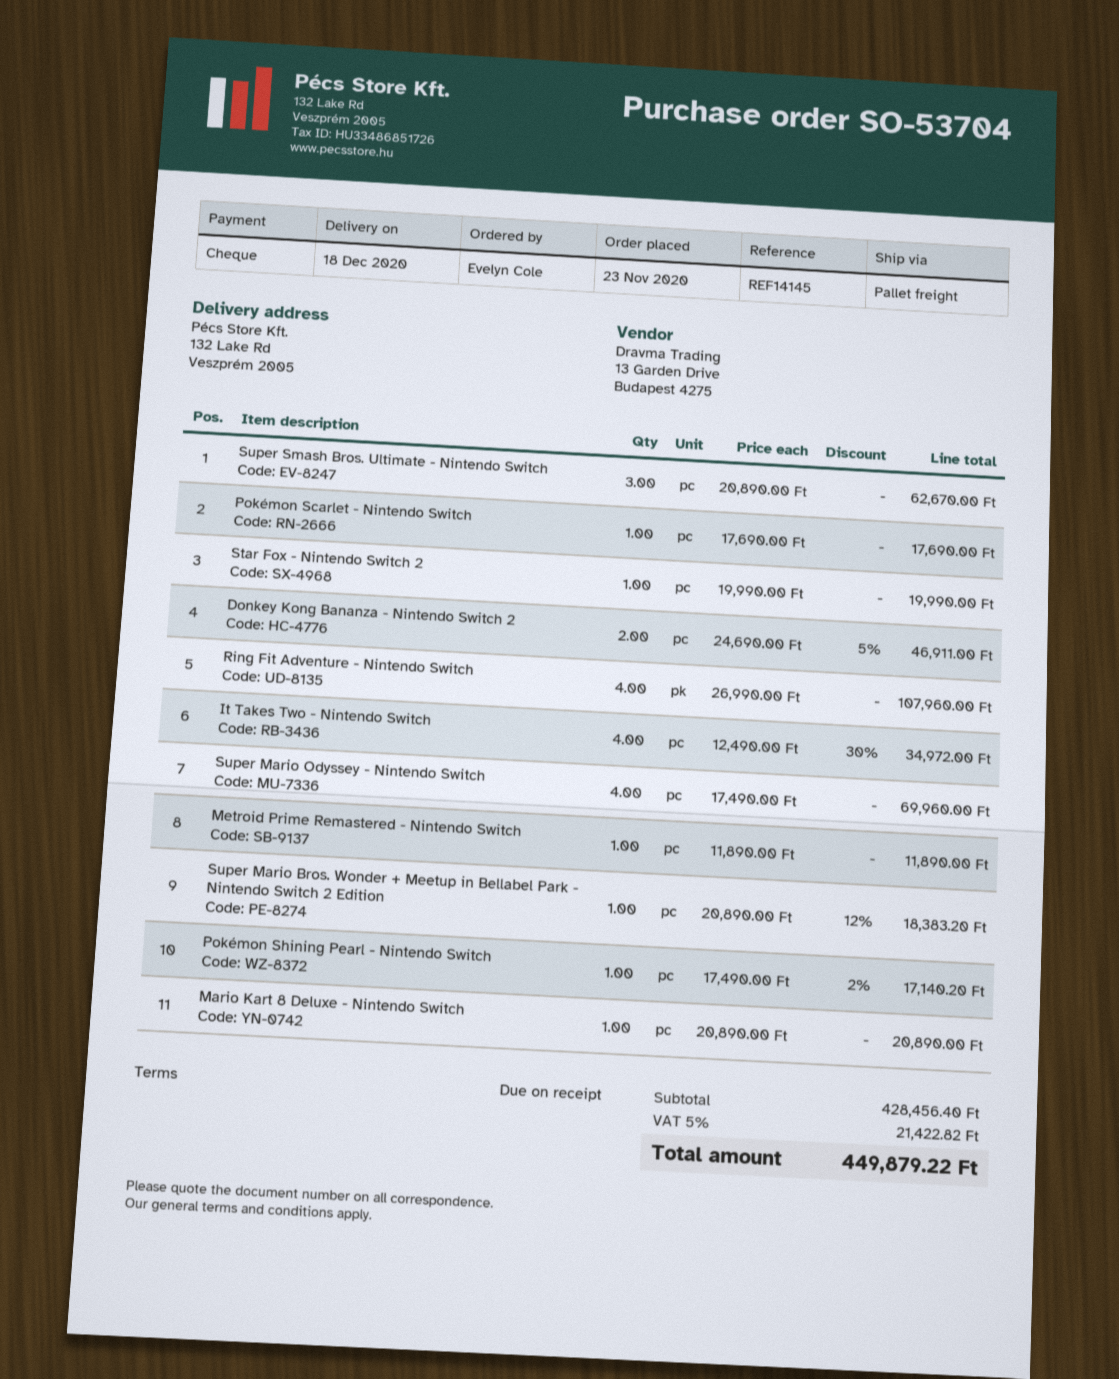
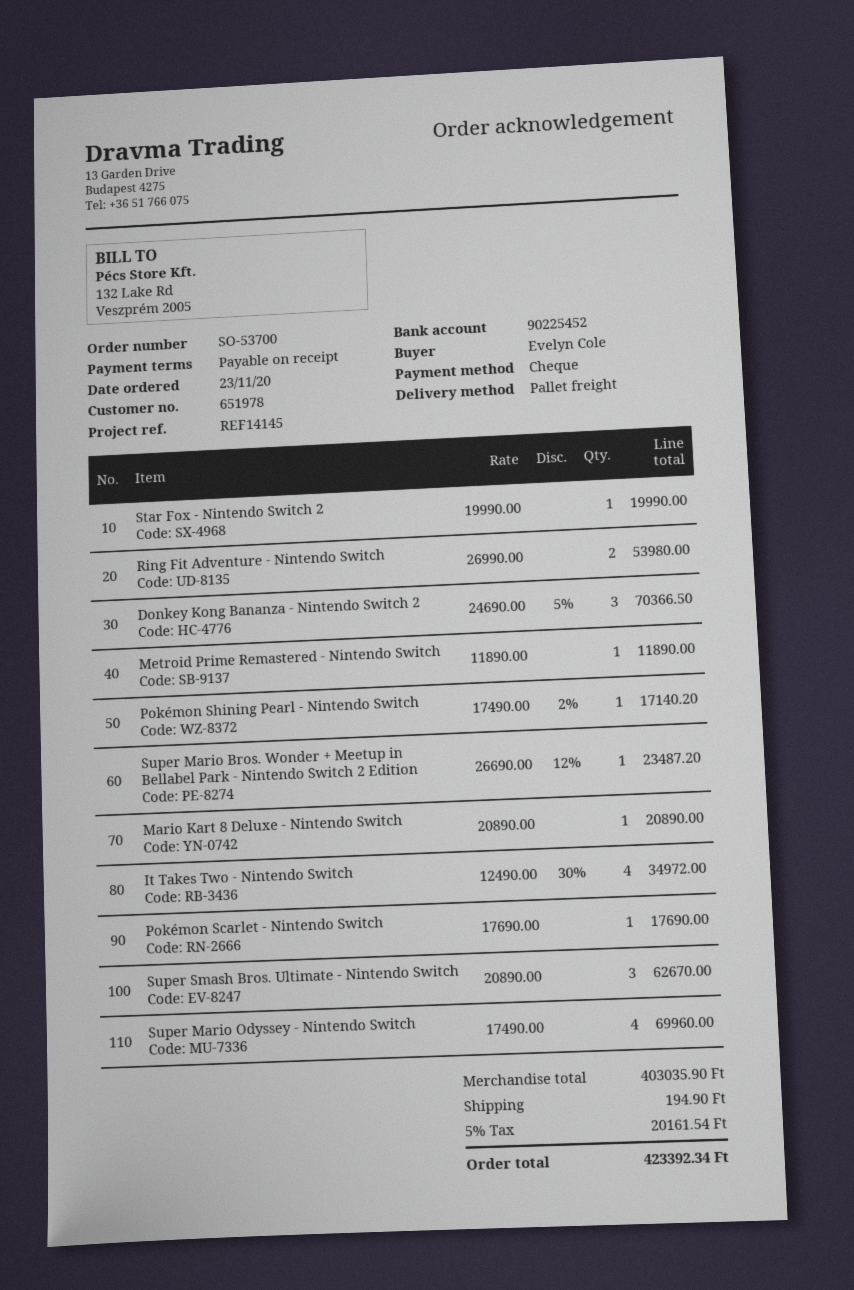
order number: SO-53704 -> SO-53700
Donkey Kong Bananza - Nintendo Switch 2: 2 x 24690.00 - 5% = 46911.00 -> 3 x 24690.00 - 5% = 70366.50
Ring Fit Adventure - Nintendo Switch: 4 x 26990.00 = 107960.00 -> 2 x 26990.00 = 53980.00
Super Mario Bros. Wonder + Meetup in Bellabel Park - Nintendo Switch 2 Edition: 1 x 20890.00 - 12% = 18383.20 -> 1 x 26690.00 - 12% = 23487.20
subtotal: 428456.40 -> 403035.90
shipping: none -> 194.90
tax: 5% = 21422.82 -> 5% = 20161.54
total: 449879.22 -> 423392.34

